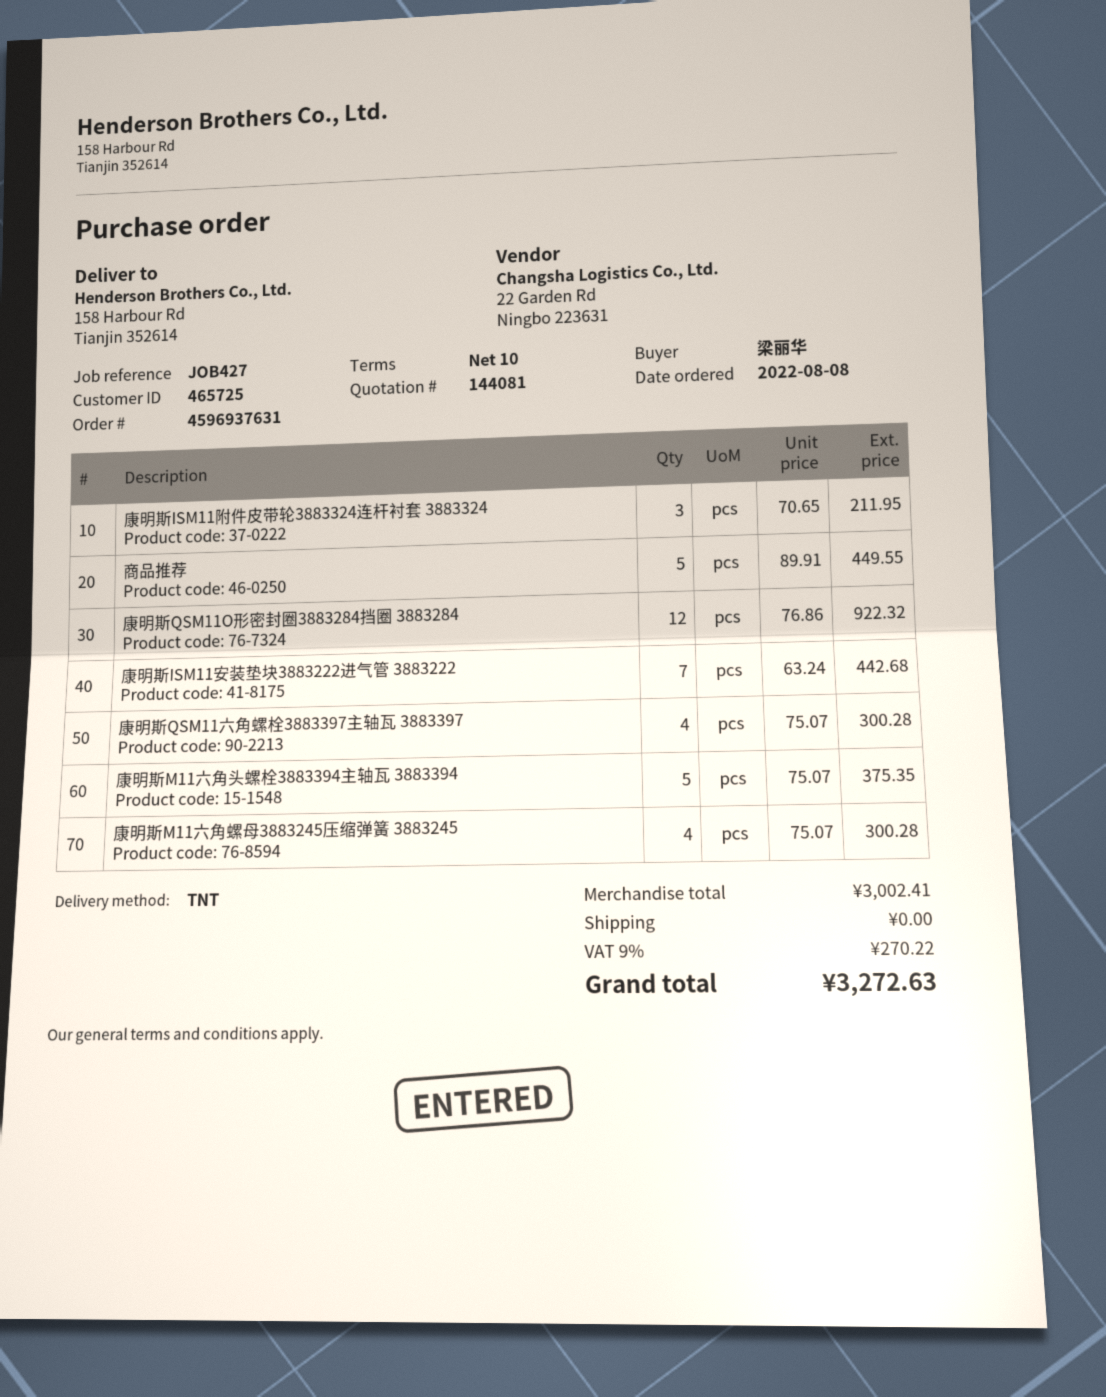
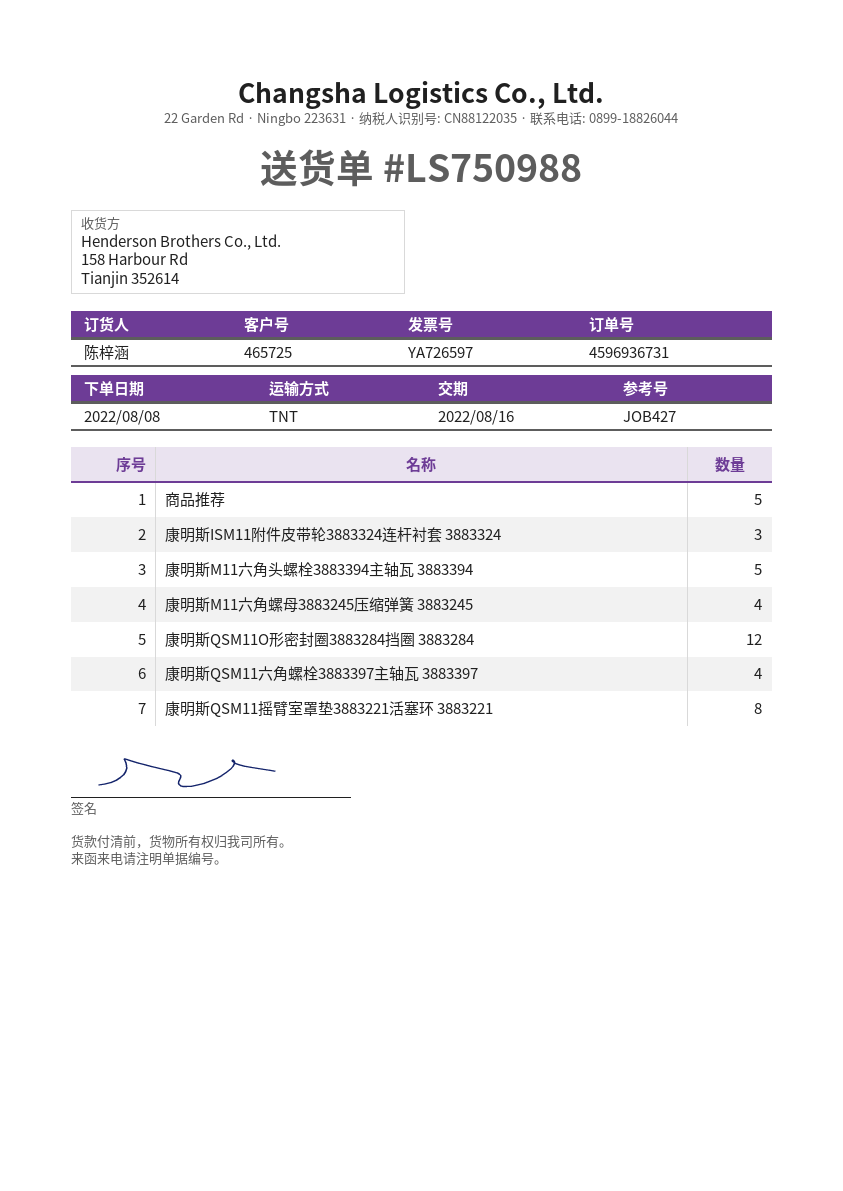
order number: 4596937631 -> 4596936731
ordered by: 梁丽华 -> 陈梓涵
康明斯ISM11安装垫块3883222进气管 3883222: 7 -> none
康明斯QSM11摇臂室罩垫3883221活塞环 3883221: none -> 8

